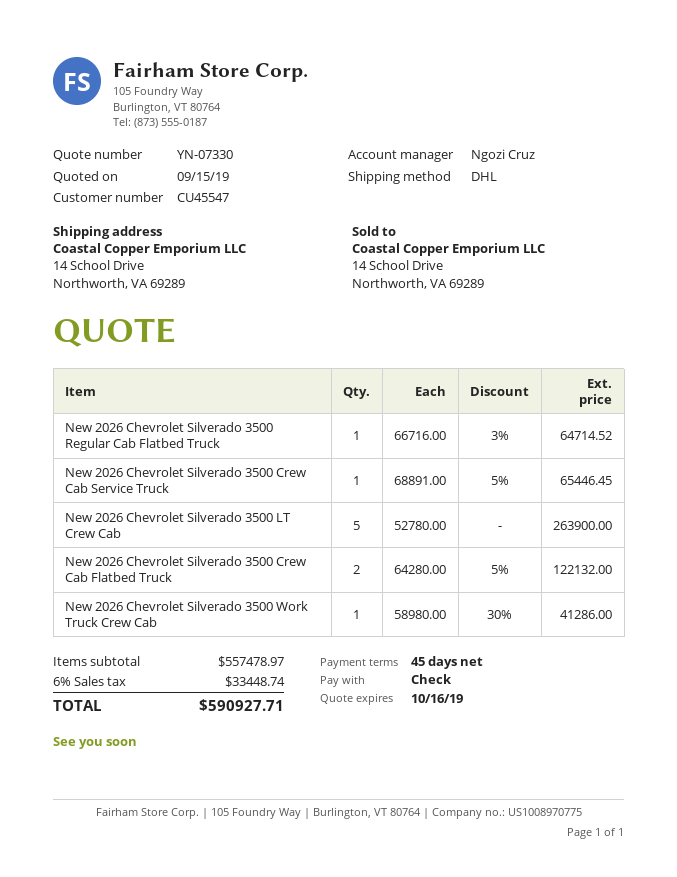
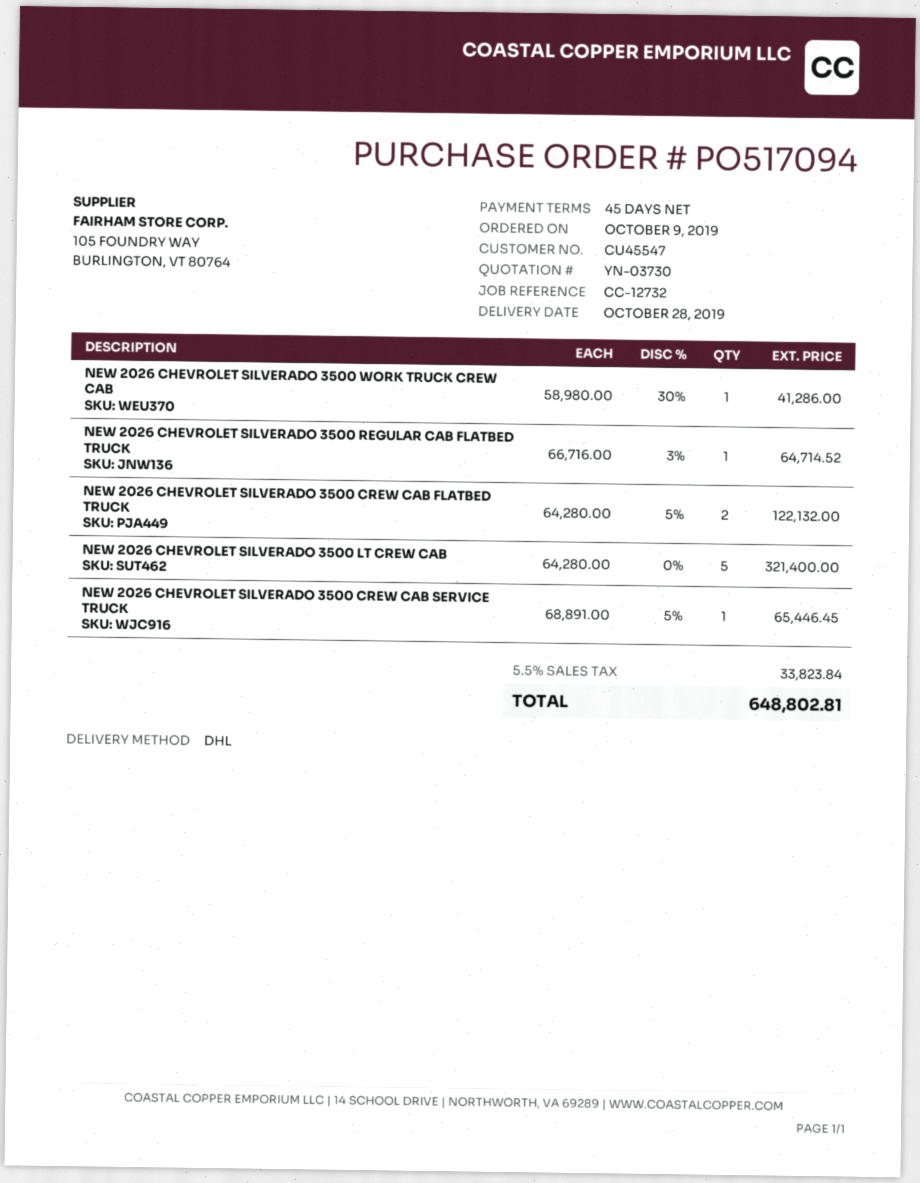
quote number: YN-07330 -> YN-03730
New 2026 Chevrolet Silverado 3500 LT Crew Cab: 5 x 52780.00 = 263900.00 -> 5 x 64280.00 = 321400.00
tax: 6% = 33448.74 -> 5.5% = 33823.84
total: 590927.71 -> 648802.81

